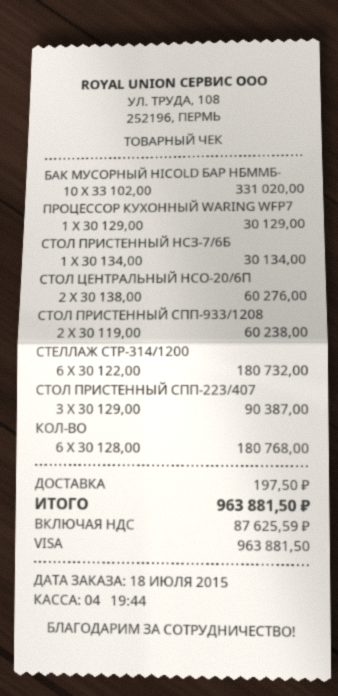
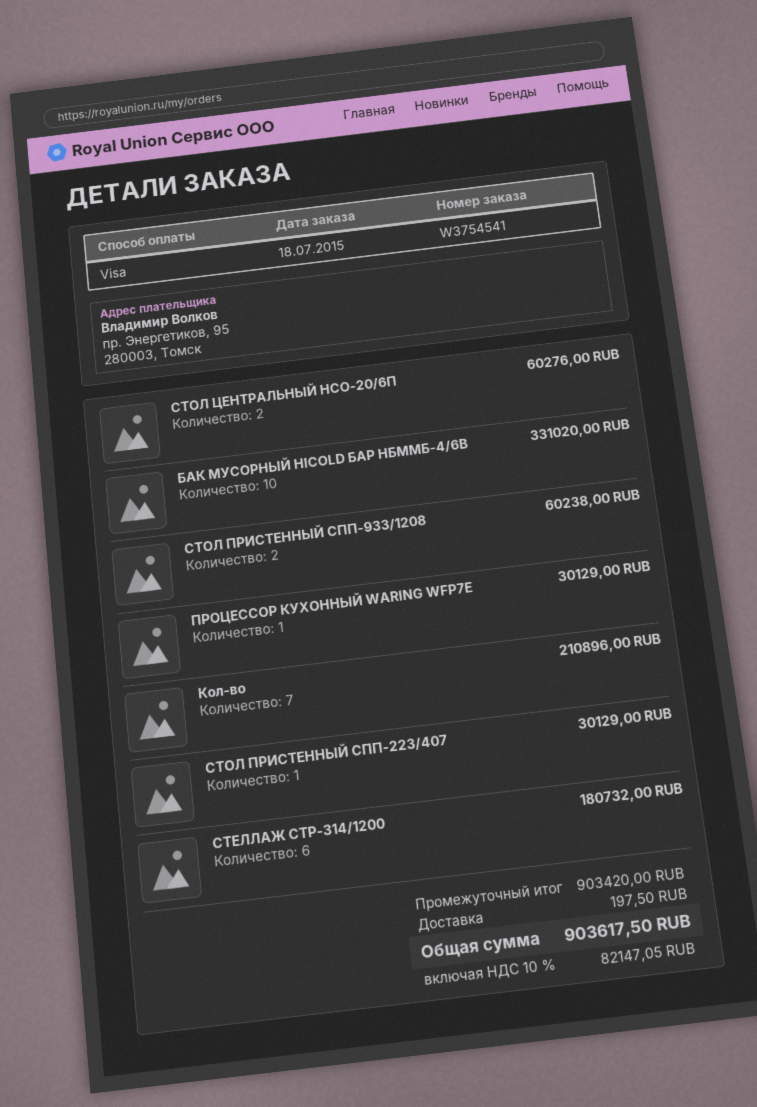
СТОЛ ПРИСТЕННЫЙ НСЗ-7/6Б: 1 for 30134.00 -> none
СТОЛ ПРИСТЕННЫЙ СПП-223/407: 3 for 90387.00 -> 1 for 30129.00
КОЛ-ВО: 6 for 180768.00 -> 7 for 210896.00
tax: 87625.59 -> 82147.05
total: 963881.50 -> 903617.50

